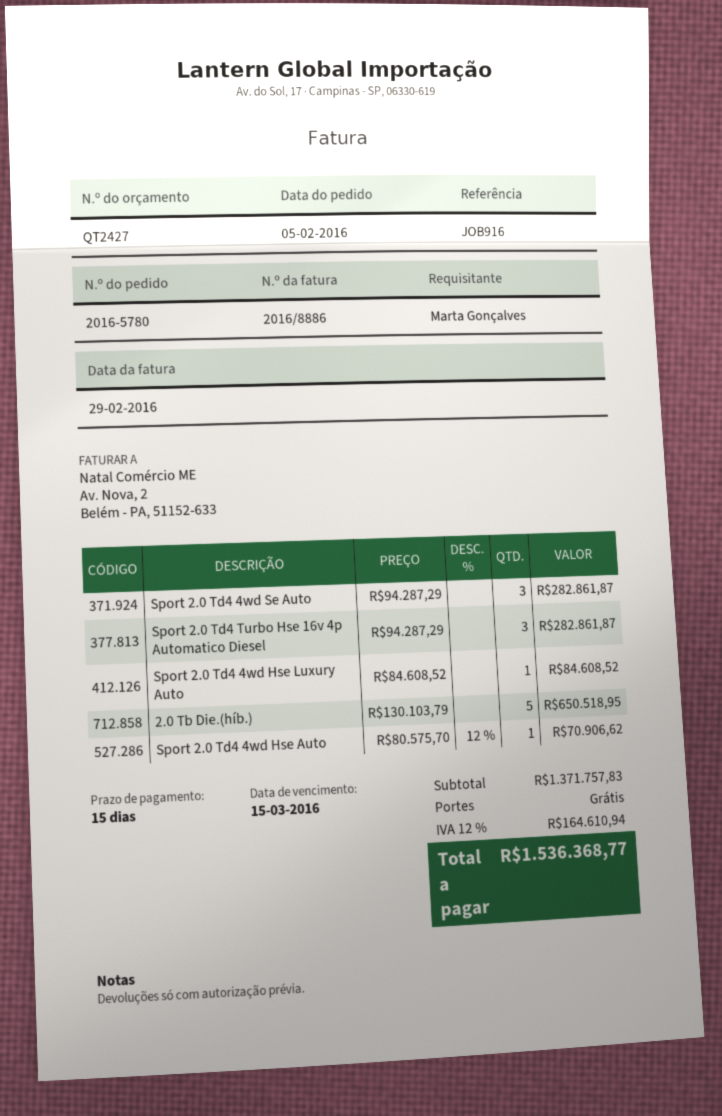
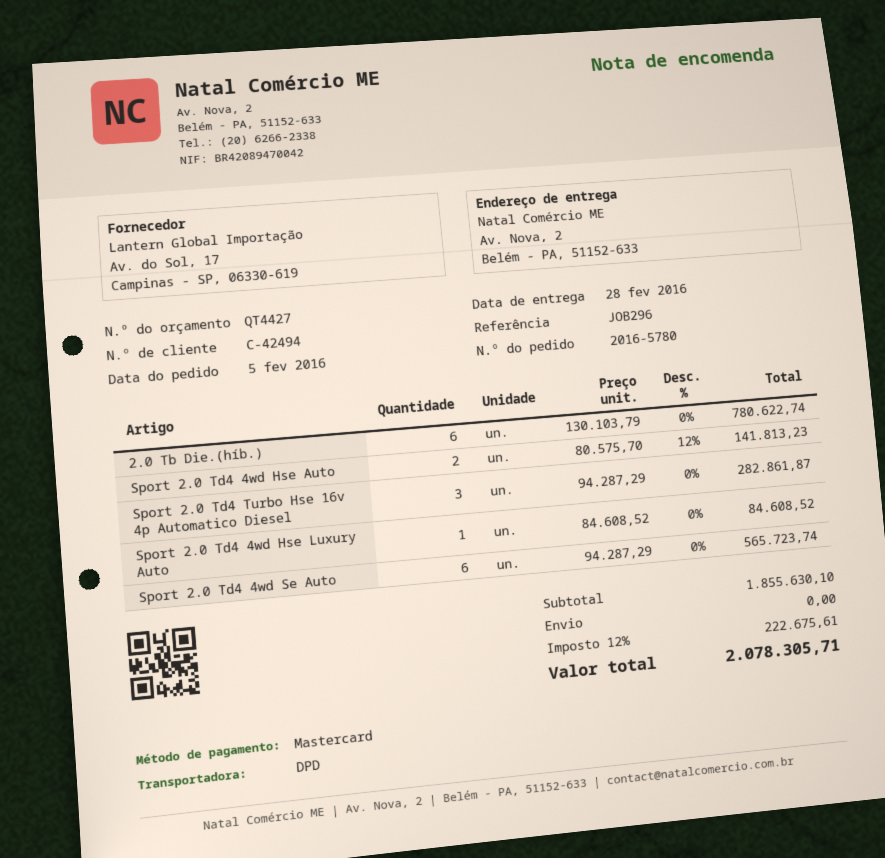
quote number: QT2427 -> QT4427
reference: JOB916 -> JOB296
Sport 2.0 Td4 4wd Se Auto: 3 x 94287.29 = 282861.87 -> 6 x 94287.29 = 565723.74
2.0 Tb Die.(híb.): 5 x 130103.79 = 650518.95 -> 6 x 130103.79 = 780622.74
Sport 2.0 Td4 4wd Hse Auto: 1 x 80575.70 - 12% = 70906.62 -> 2 x 80575.70 - 12% = 141813.23
subtotal: 1371757.83 -> 1855630.10
tax: 12% = 164610.94 -> 12% = 222675.61
total: 1536368.77 -> 2078305.71

